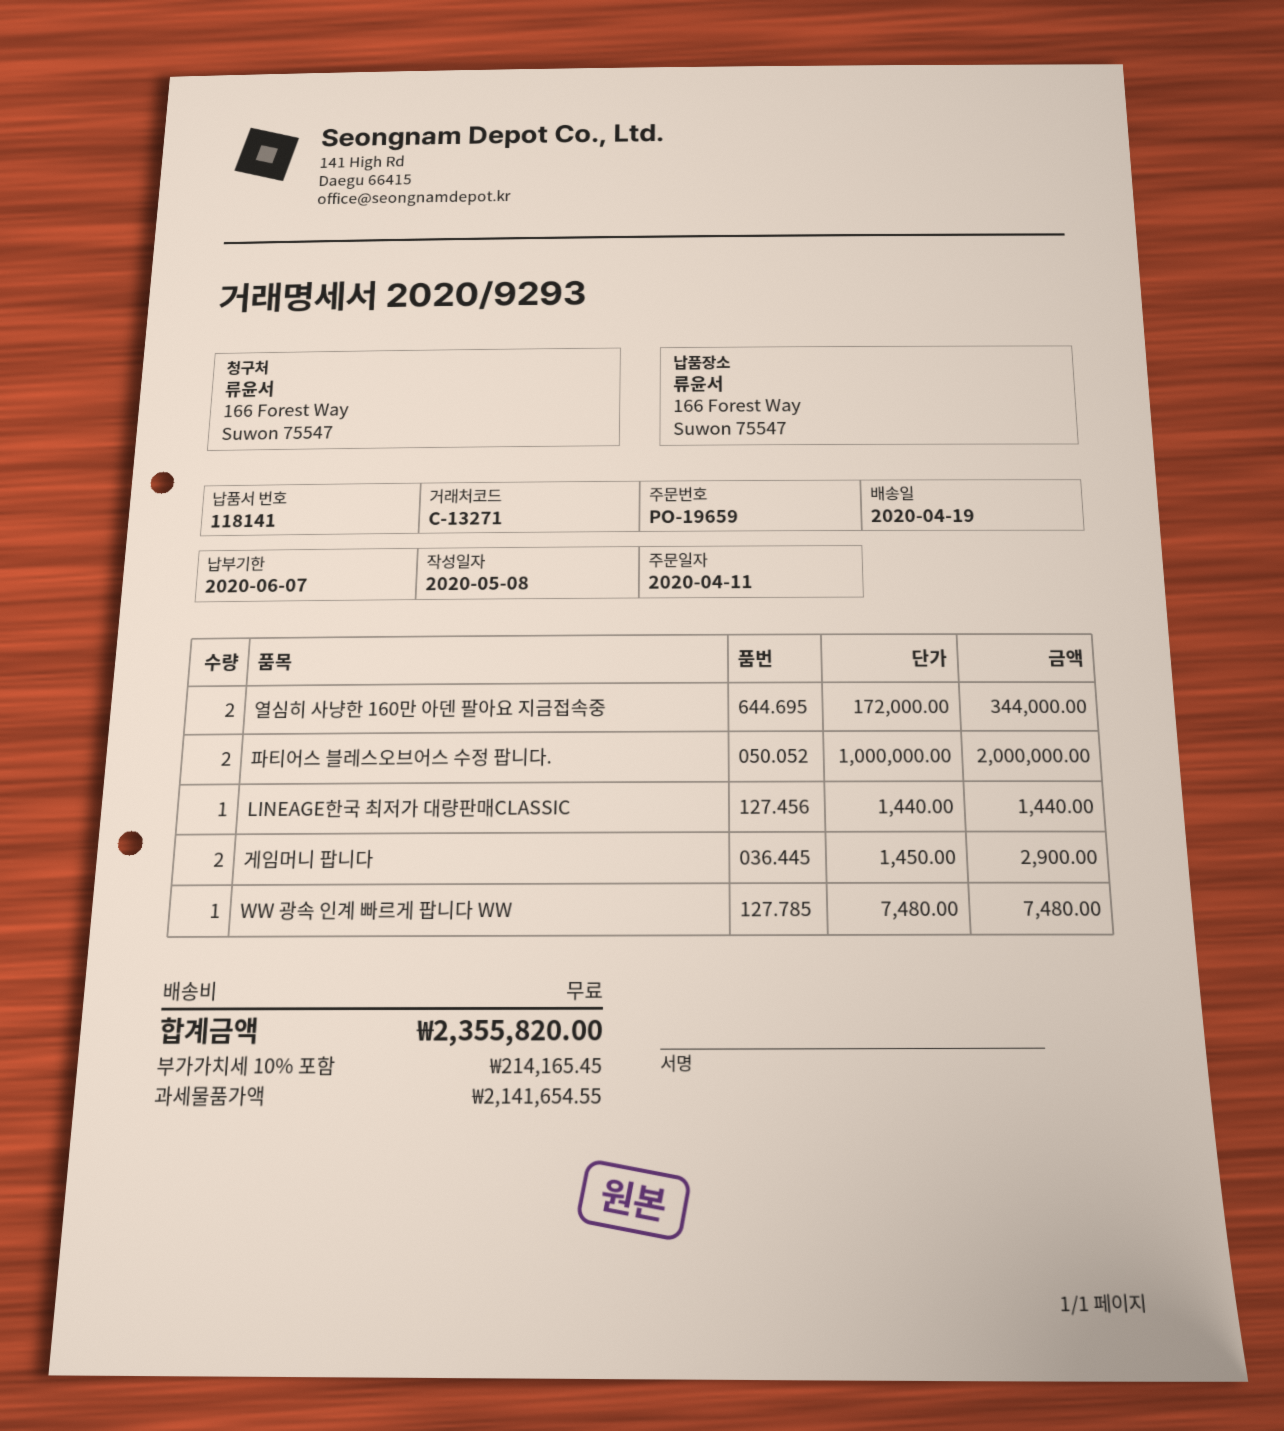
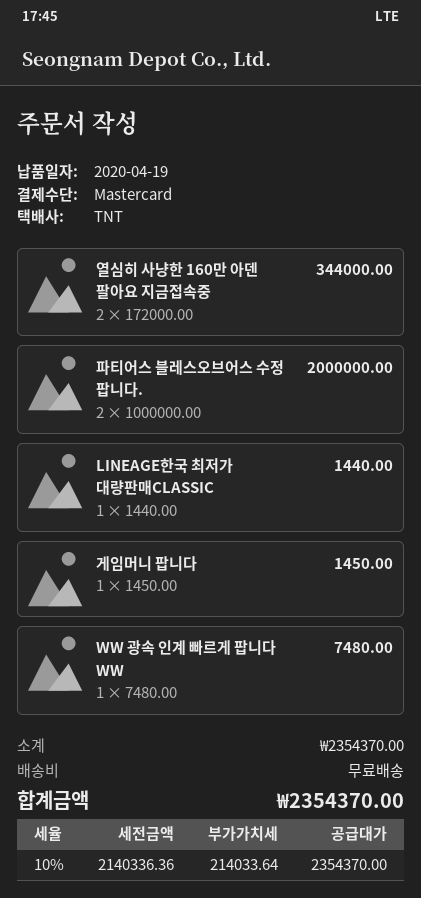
게임머니 팝니다: 2 x 1450.00 = 2900.00 -> 1 x 1450.00 = 1450.00
net: 2141654.55 -> 2140336.36
tax: 10% = 214165.45 -> 10% = 214033.64
total: 2355820.00 -> 2354370.00

